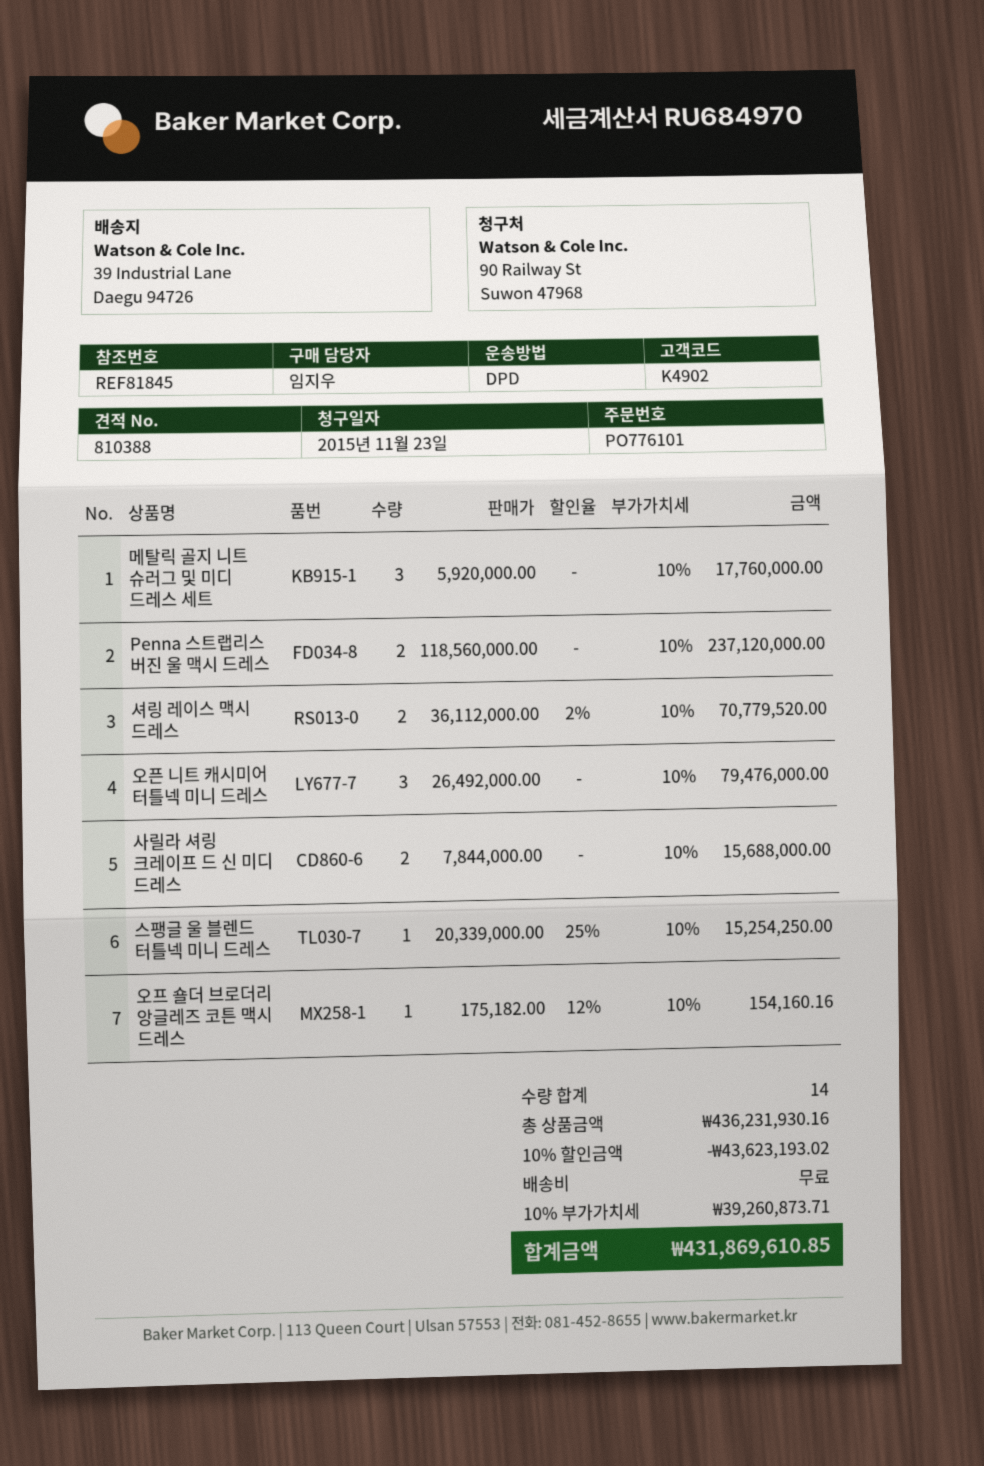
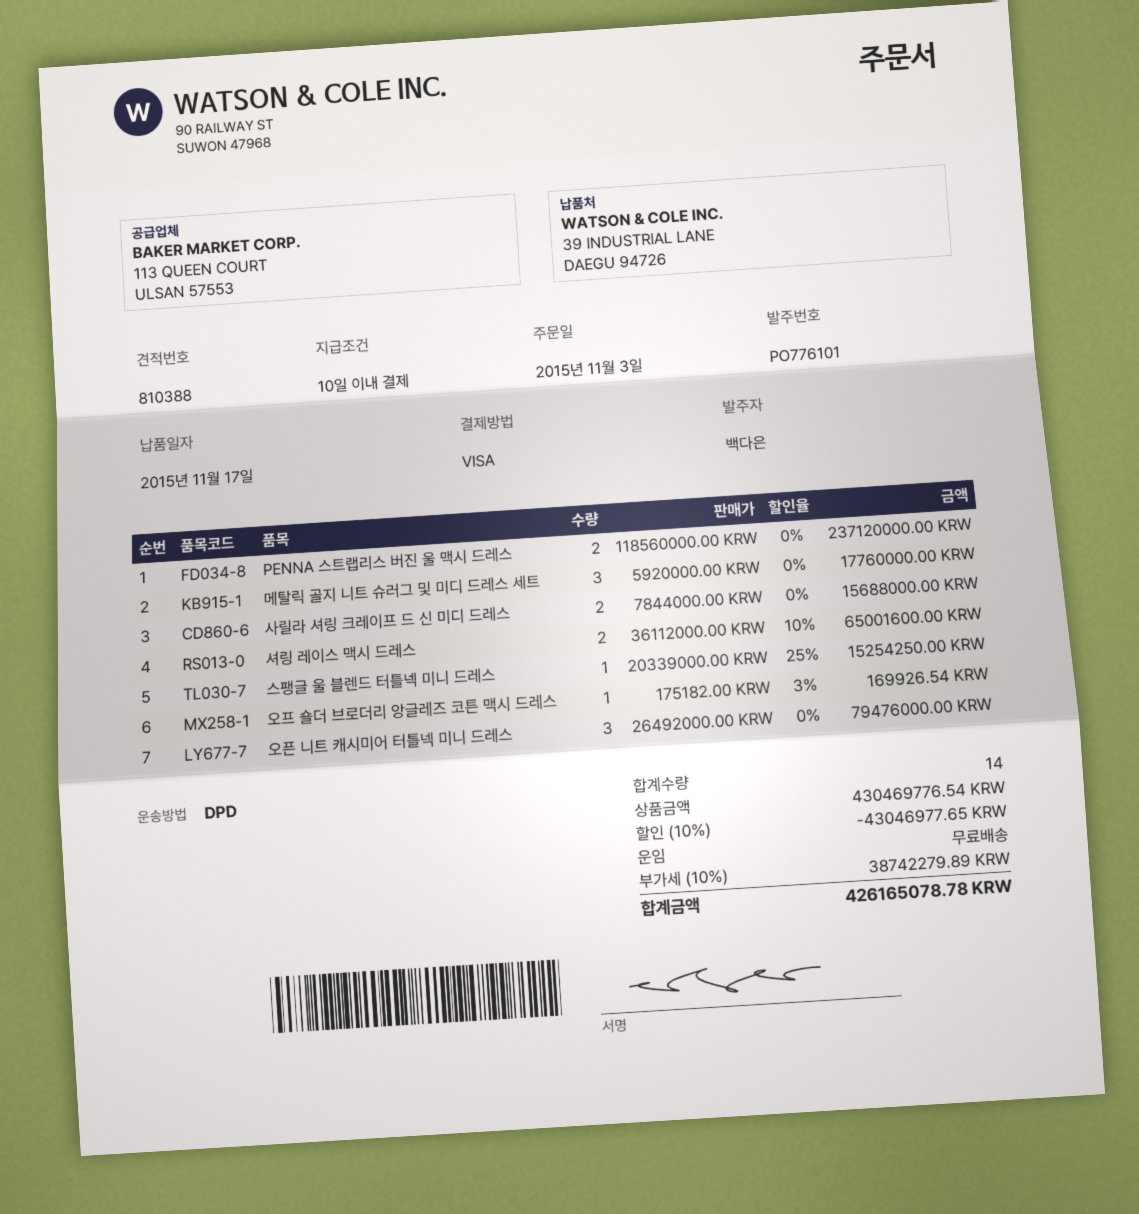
ordered by: 임지우 -> 백다은
셔링 레이스 맥시 드레스: 2 x 36112000.00 - 2% = 70779520.00 -> 2 x 36112000.00 - 10% = 65001600.00
오프 숄더 브로더리 앙글레즈 코튼 맥시 드레스: 1 x 175182.00 - 12% = 154160.16 -> 1 x 175182.00 - 3% = 169926.54
subtotal: 436231930.16 -> 430469776.54
discount: 10% = 43623193.02 -> 10% = 43046977.65
tax: 10% = 39260873.71 -> 10% = 38742279.89
total: 431869610.85 -> 426165078.78

